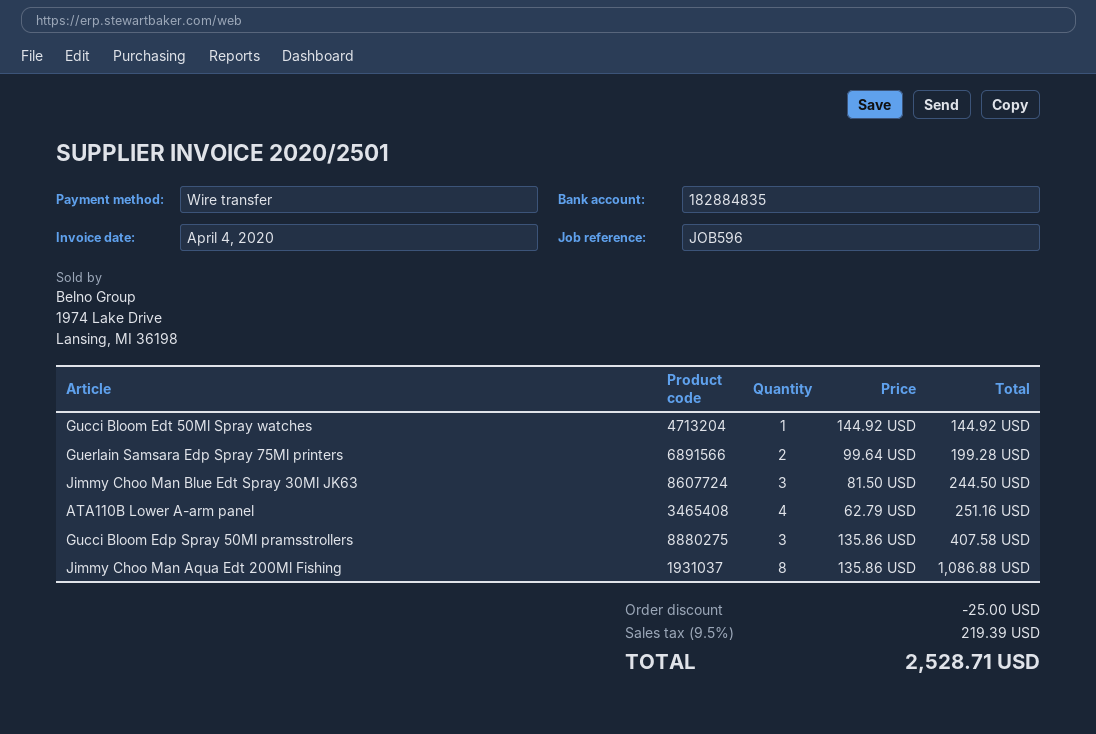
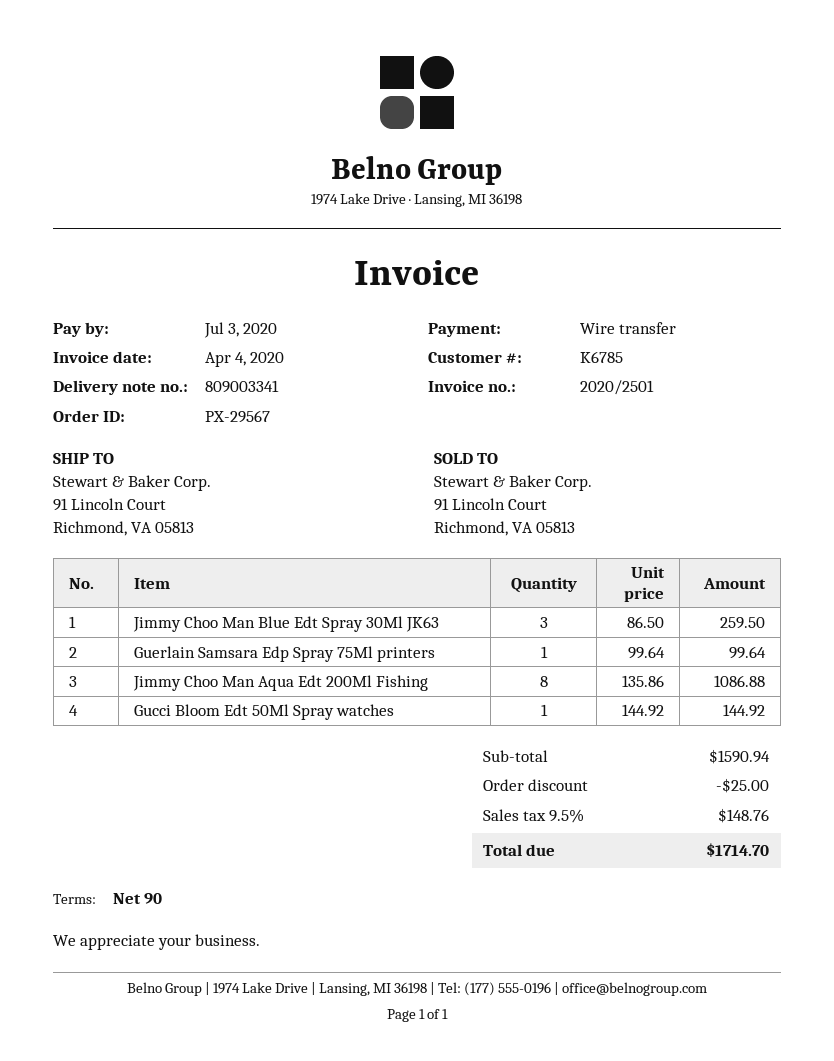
Guerlain Samsara Edp Spray 75Ml printers: 2 x 99.64 = 199.28 -> 1 x 99.64 = 99.64
Jimmy Choo Man Blue Edt Spray 30Ml JK63: 3 x 81.50 = 244.50 -> 3 x 86.50 = 259.50
ATA110B Lower A-arm panel: 4 x 62.79 = 251.16 -> none
Gucci Bloom Edp Spray 50Ml pramsstrollers: 3 x 135.86 = 407.58 -> none
tax: 9.5% = 219.39 -> 9.5% = 148.76
total: 2528.71 -> 1714.70

